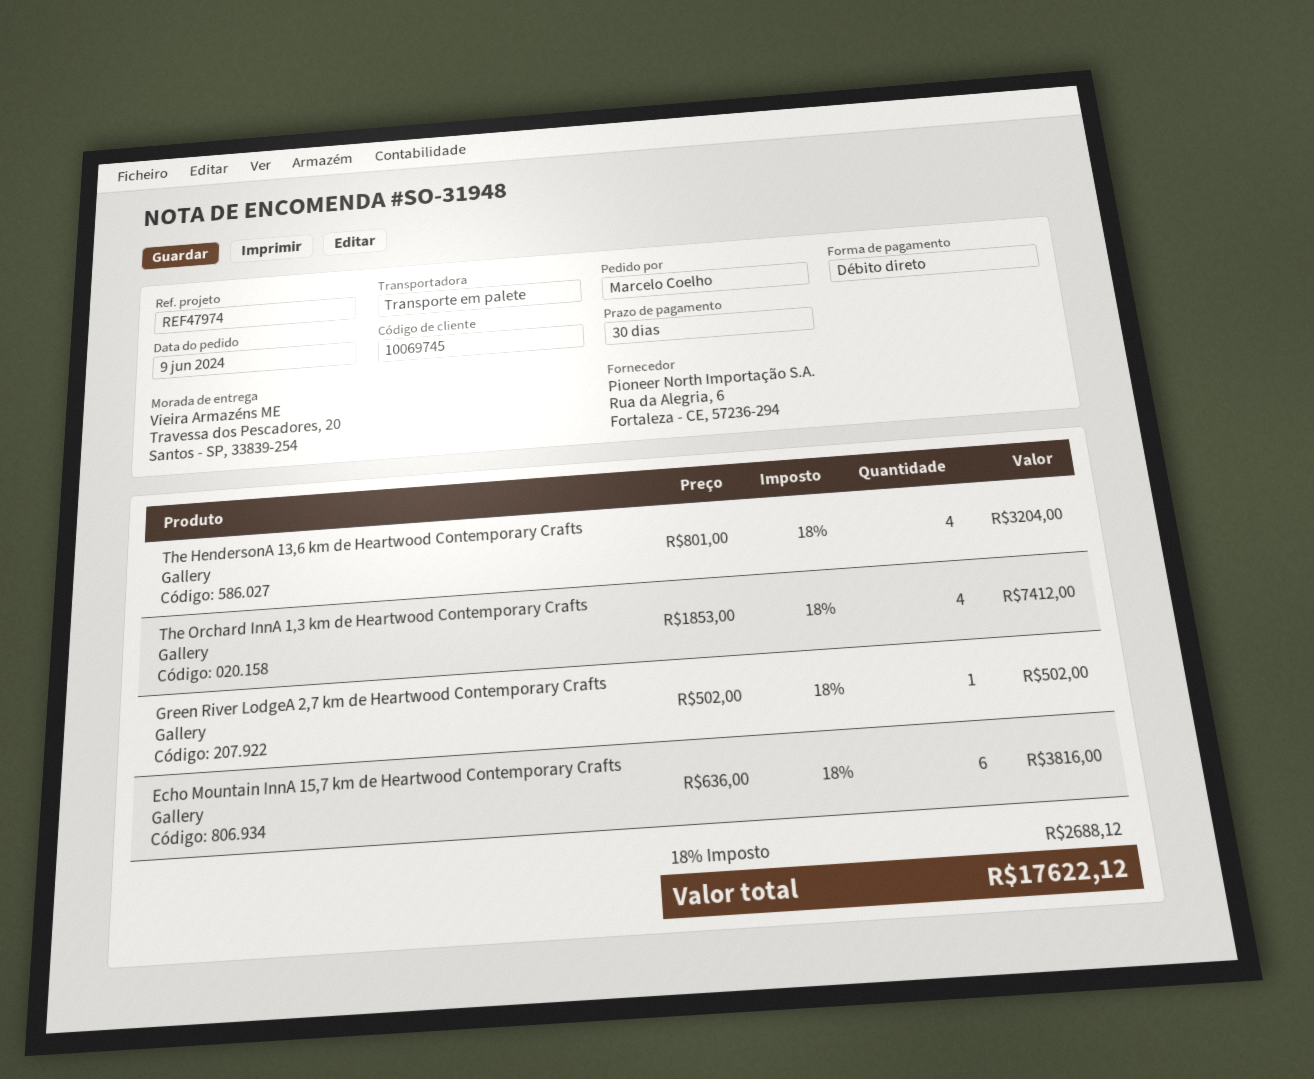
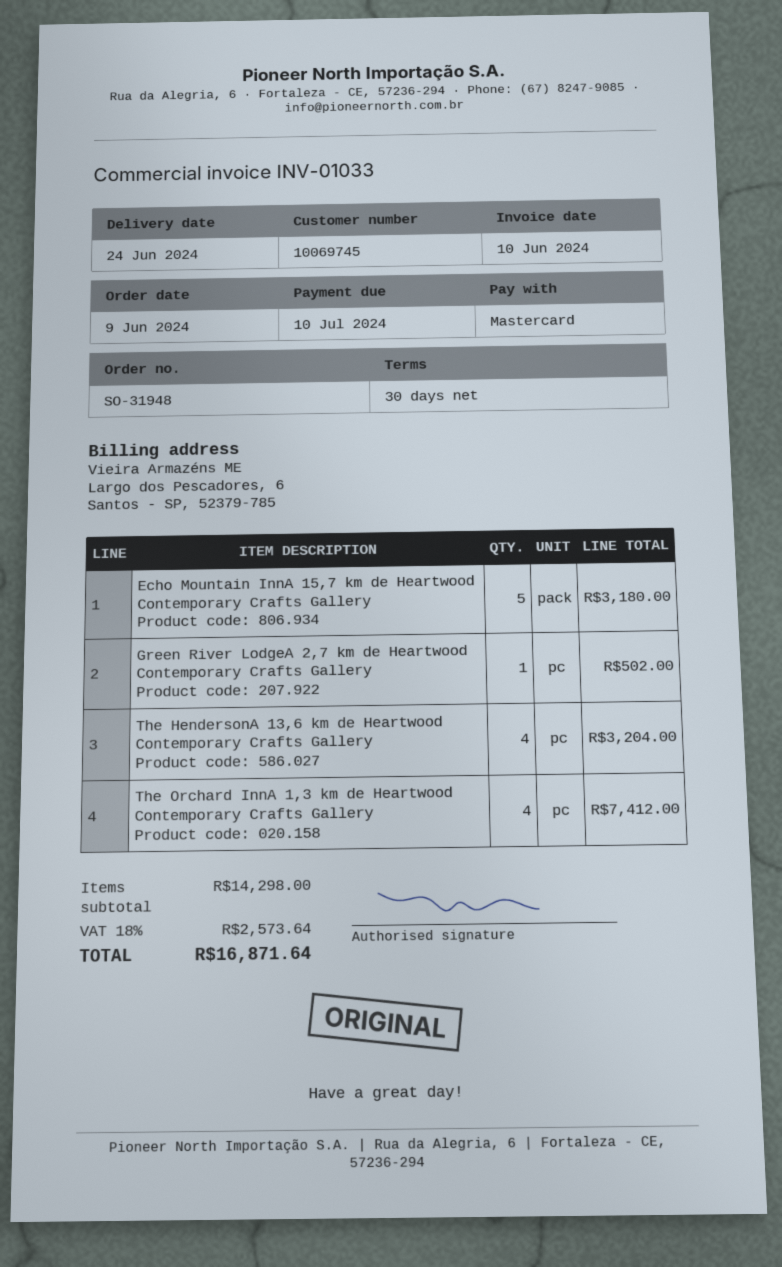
payment method: direct debit -> Mastercard
Echo Mountain InnA 15,7 km de Heartwood Contemporary Crafts Gallery: 6 for 3816.00 -> 5 for 3180.00
tax: 18% = 2688.12 -> 18% = 2573.64
total: 17622.12 -> 16871.64

